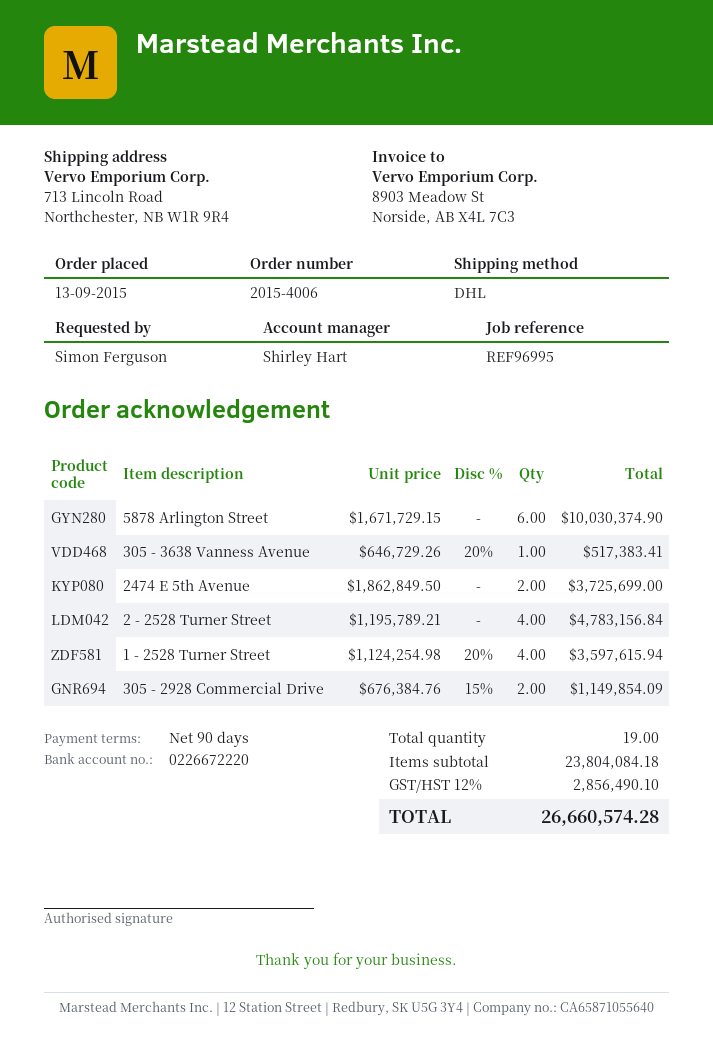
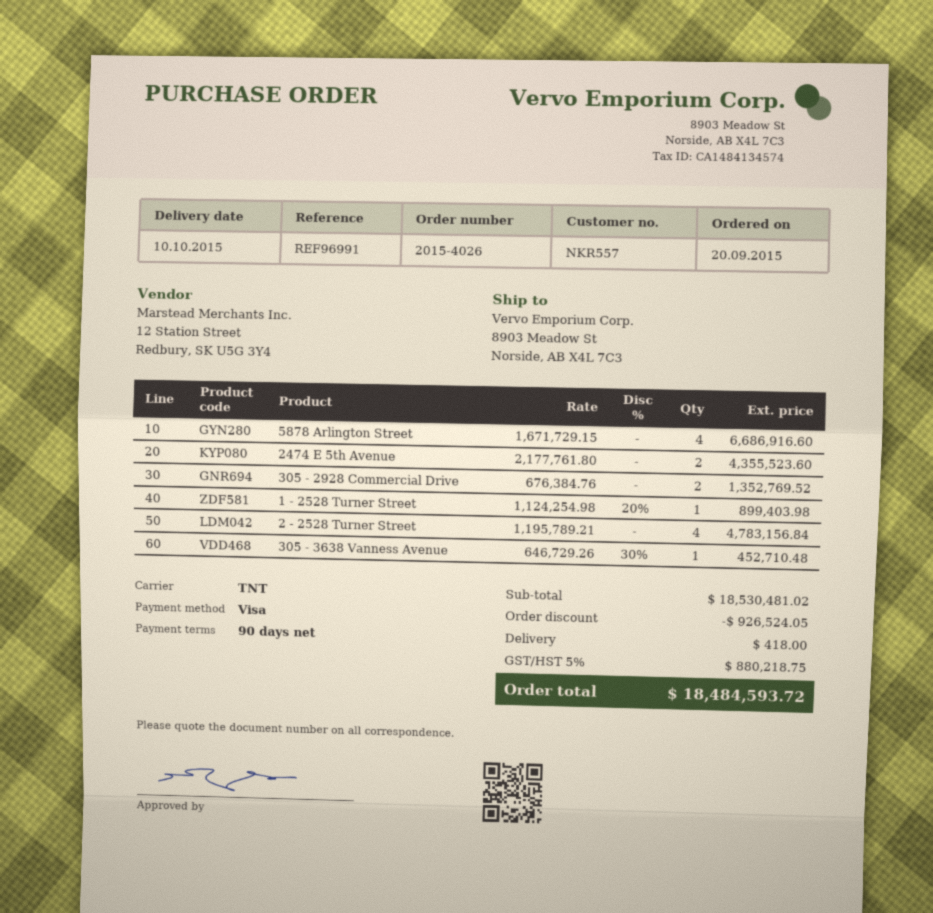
order number: 2015-4006 -> 2015-4026
order date: 2015-09-13 -> 2015-09-20
reference: REF96995 -> REF96991
shipping method: DHL -> TNT
ship to: 713 Lincoln Road, Northchester, NB W1R 9R4 -> 8903 Meadow St, Norside, AB X4L 7C3
5878 Arlington Street: 6 x 1671729.15 = 10030374.90 -> 4 x 1671729.15 = 6686916.60
305 - 3638 Vanness Avenue: 1 x 646729.26 - 20% = 517383.41 -> 1 x 646729.26 - 30% = 452710.48
2474 E 5th Avenue: 2 x 1862849.50 = 3725699.00 -> 2 x 2177761.80 = 4355523.60
1 - 2528 Turner Street: 4 x 1124254.98 - 20% = 3597615.94 -> 1 x 1124254.98 - 20% = 899403.98
305 - 2928 Commercial Drive: 2 x 676384.76 - 15% = 1149854.09 -> 2 x 676384.76 = 1352769.52
subtotal: 23804084.18 -> 18530481.02
discount: none -> 926524.05
shipping: none -> 418.00
tax: 12% = 2856490.10 -> 5% = 880218.75
total: 26660574.28 -> 18484593.72

